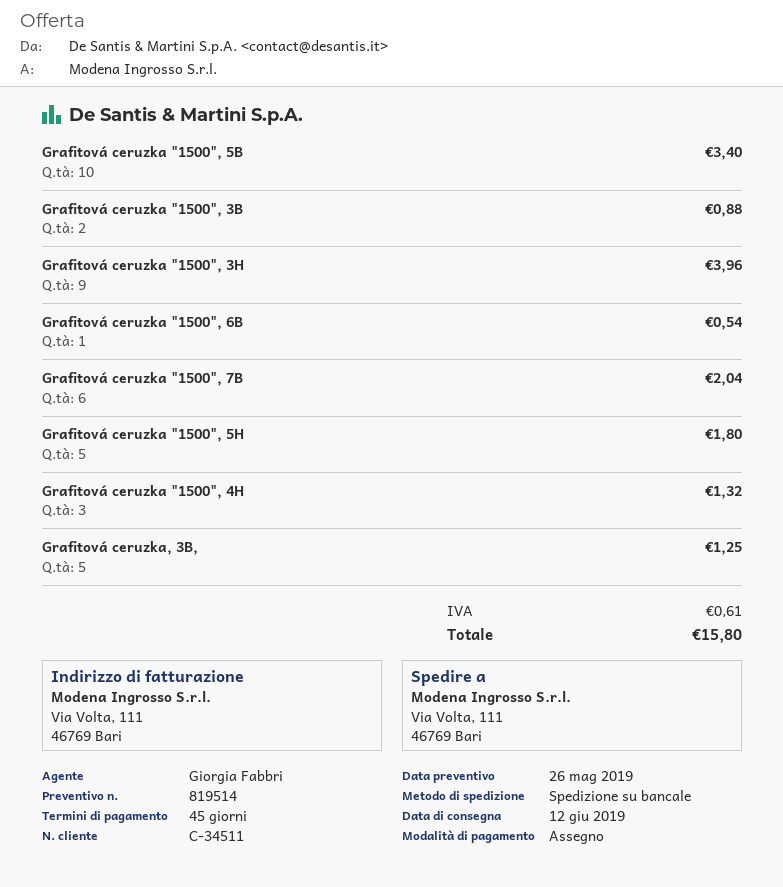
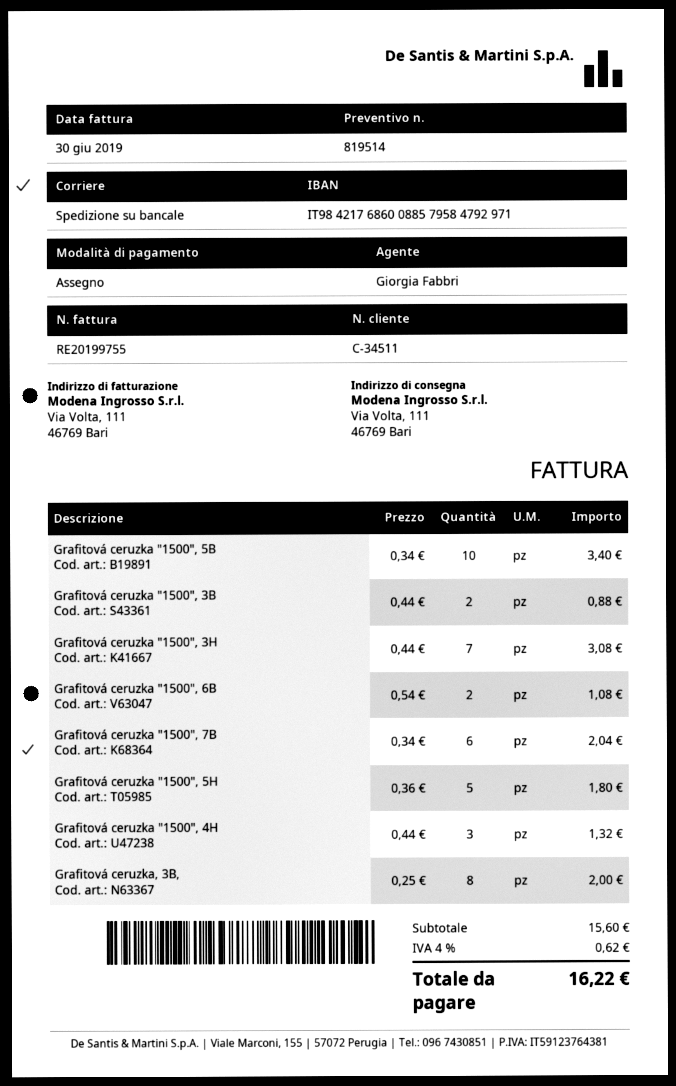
Grafitová ceruzka "1500", 3H: 9 for 3.96 -> 7 for 3.08
Grafitová ceruzka "1500", 6B: 1 for 0.54 -> 2 for 1.08
Grafitová ceruzka, 3B,: 5 for 1.25 -> 8 for 2.00
tax: 0.61 -> 0.62
total: 15.80 -> 16.22

